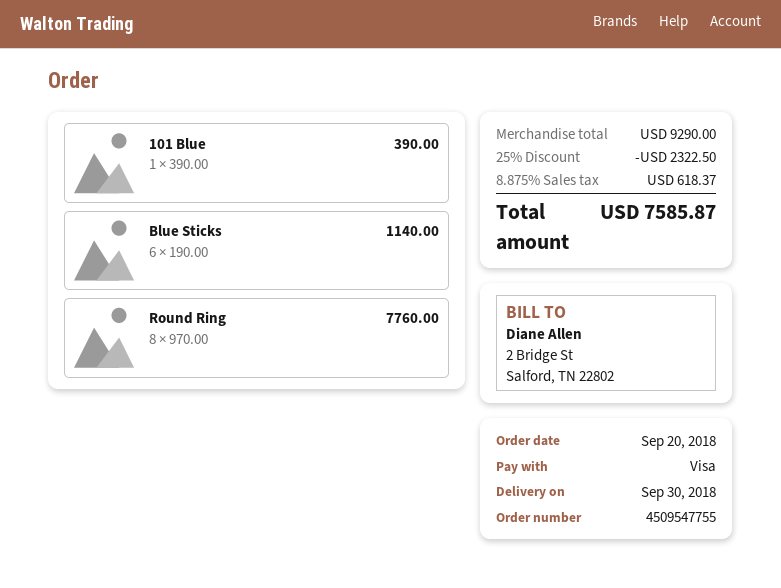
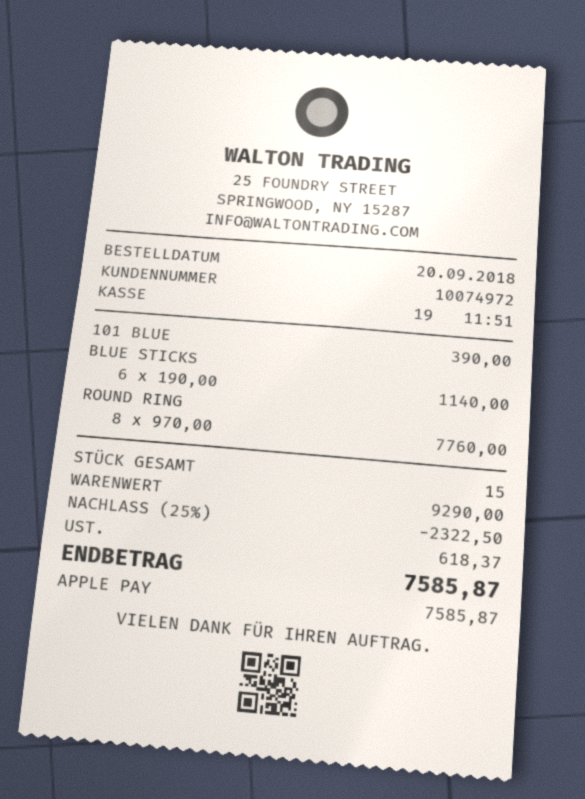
payment method: Visa -> Apple Pay

